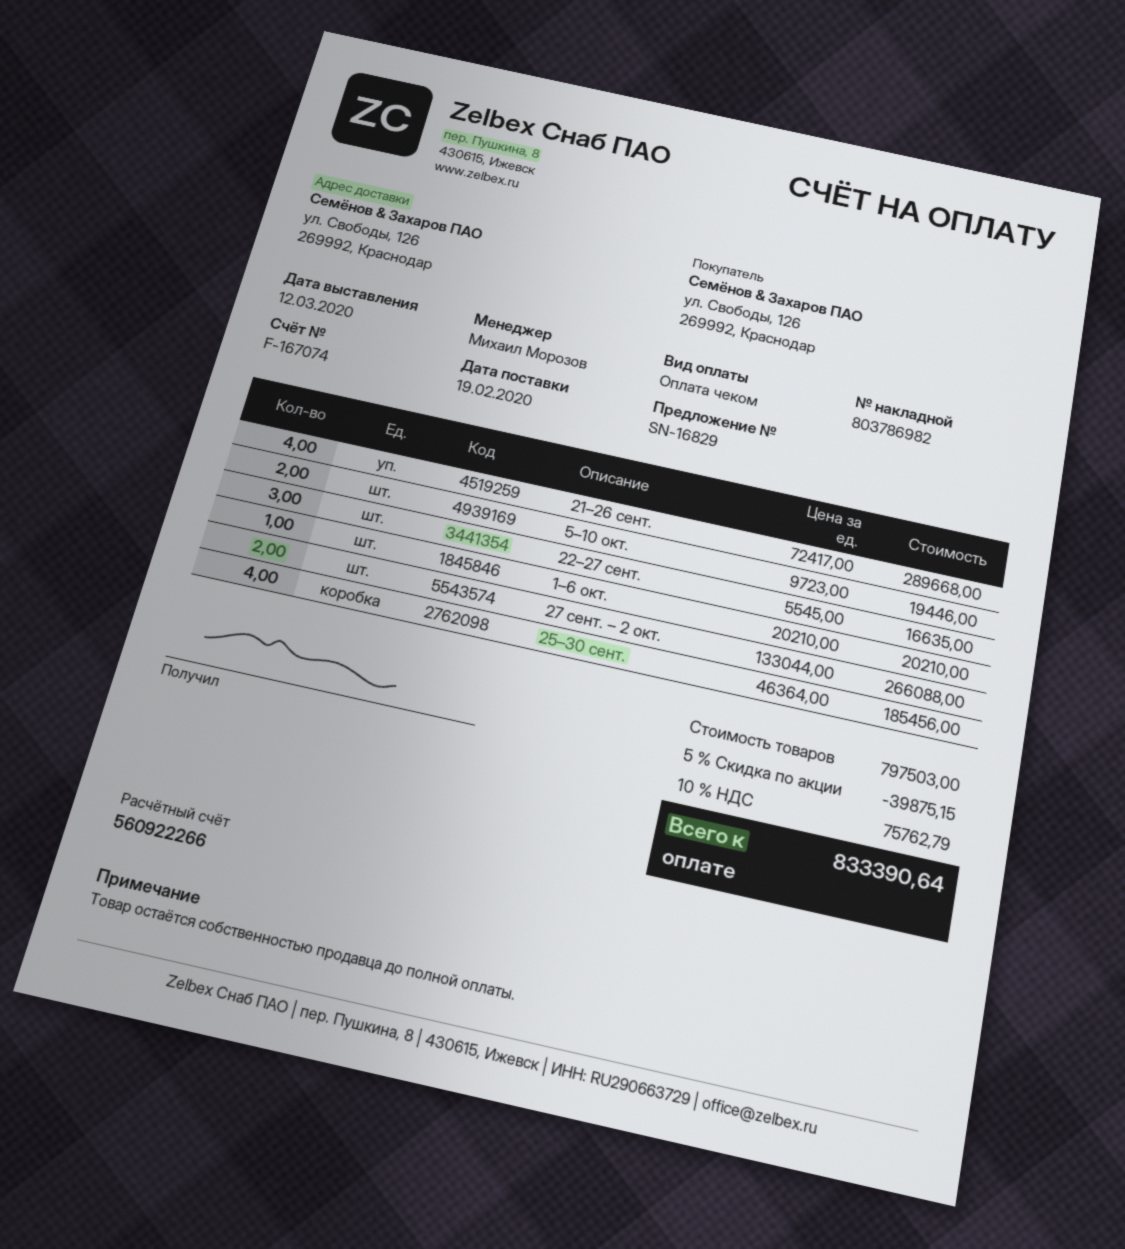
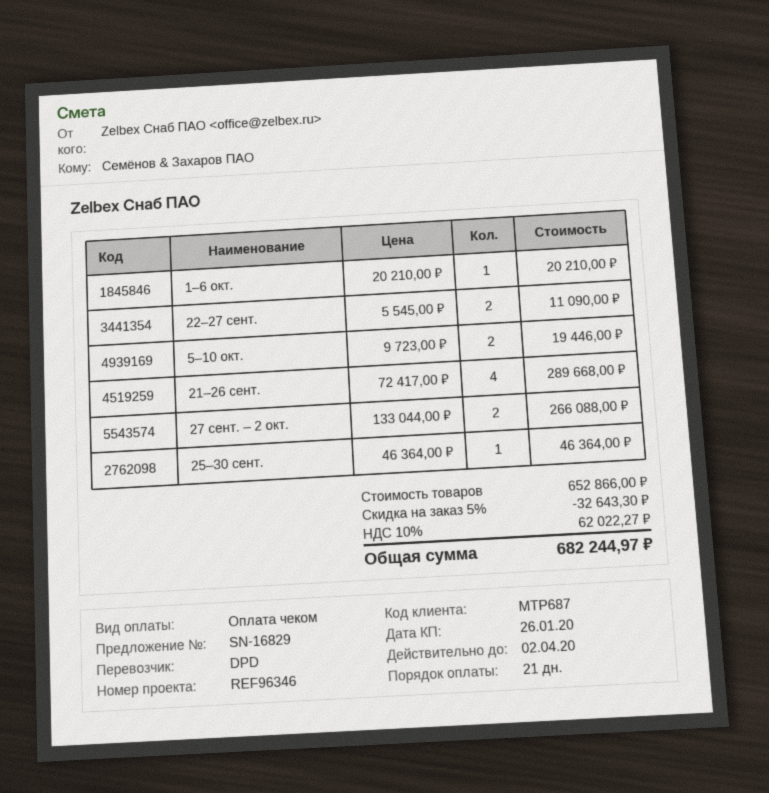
22–27 сент.: 3 x 5545.00 = 16635.00 -> 2 x 5545.00 = 11090.00
25–30 сент.: 4 x 46364.00 = 185456.00 -> 1 x 46364.00 = 46364.00
subtotal: 797503.00 -> 652866.00
discount: 5% = 39875.15 -> 5% = 32643.30
tax: 10% = 75762.79 -> 10% = 62022.27
total: 833390.64 -> 682244.97

